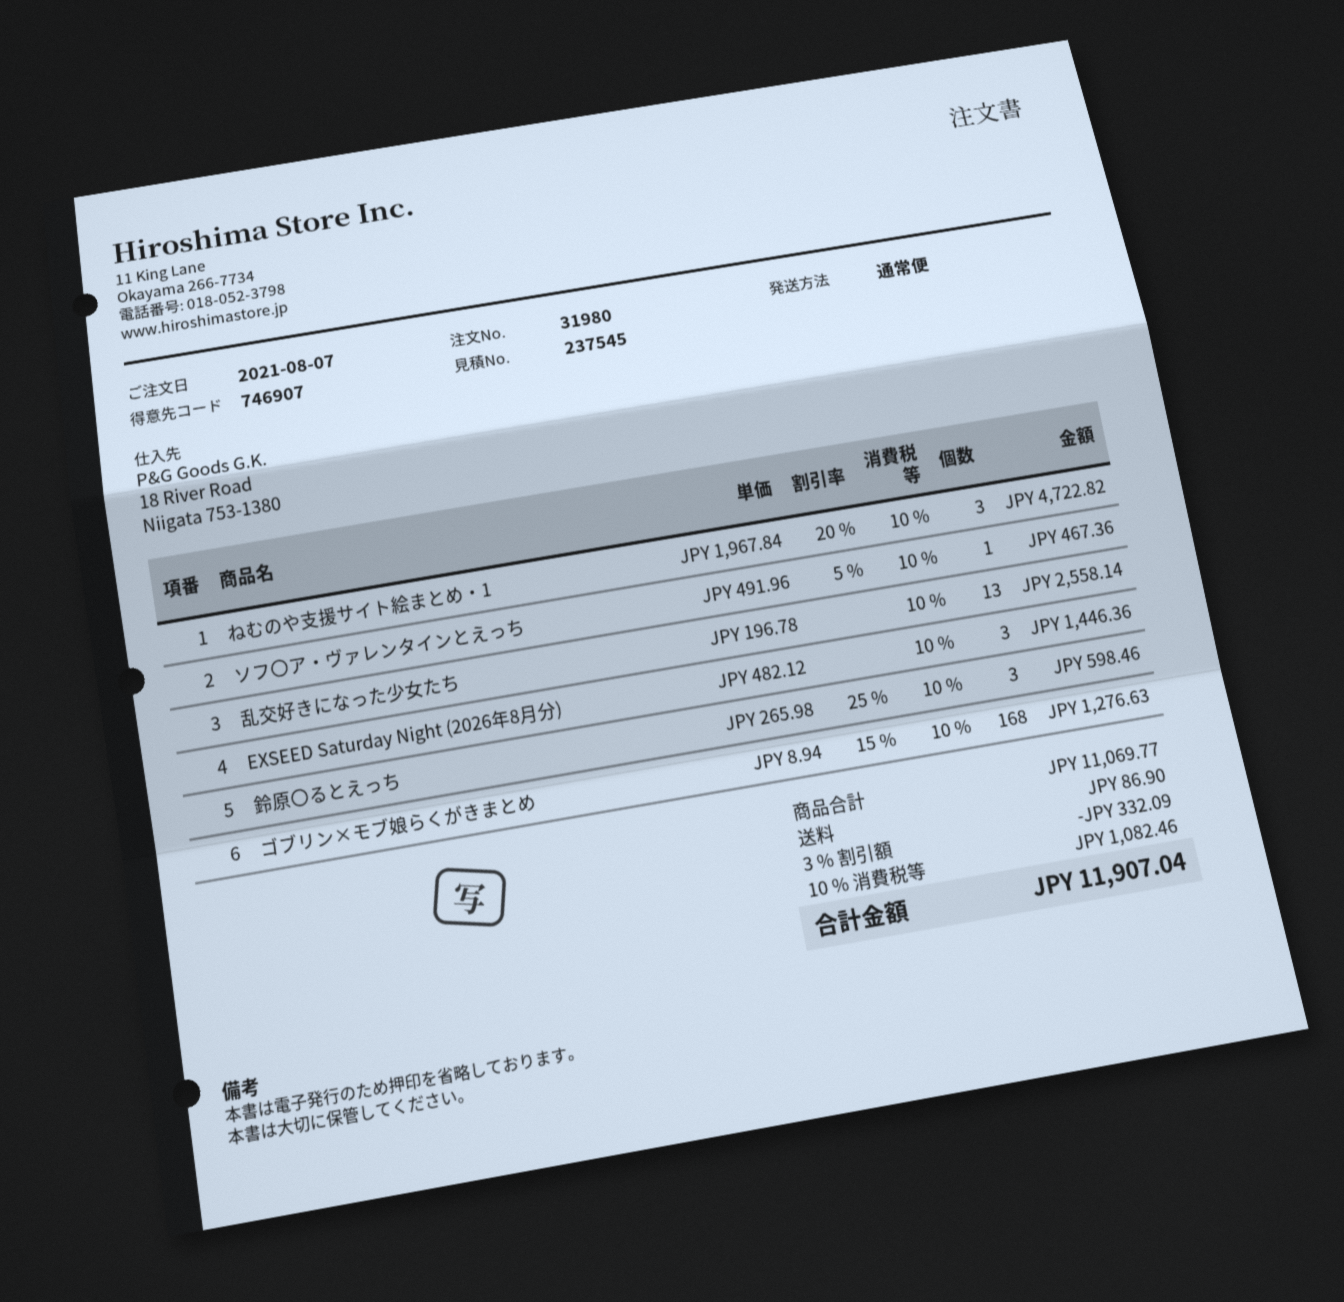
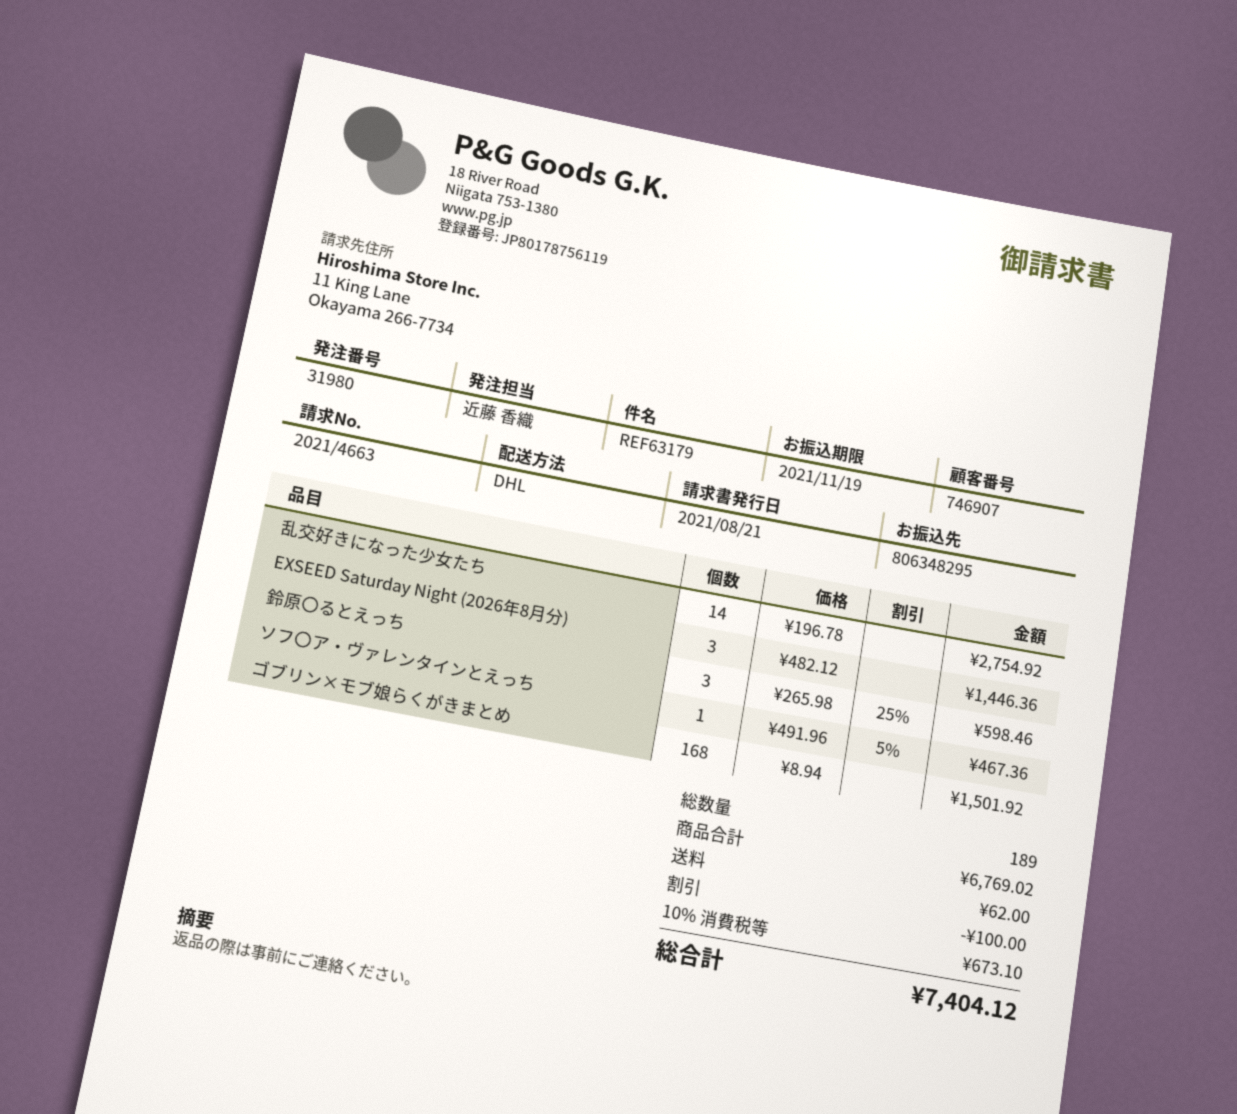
shipping method: standard -> DHL
ねむのや支援サイト絵まとめ・1: 3 x 1967.84 - 20% = 4722.82 -> none
乱交好きになった少女たち: 13 x 196.78 = 2558.14 -> 14 x 196.78 = 2754.92
ゴブリン×モブ娘らくがきまとめ: 168 x 8.94 - 15% = 1276.63 -> 168 x 8.94 = 1501.92
subtotal: 11069.77 -> 6769.02
discount: 332.09 -> 100.00
shipping: 86.90 -> 62.00
tax: 10% = 1082.46 -> 10% = 673.10
total: 11907.04 -> 7404.12

